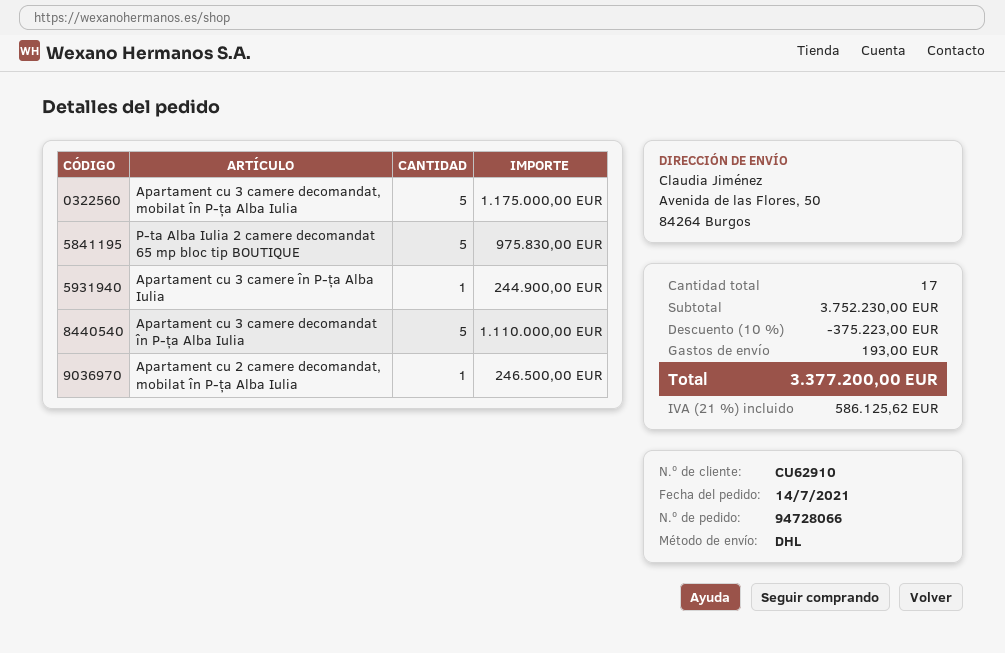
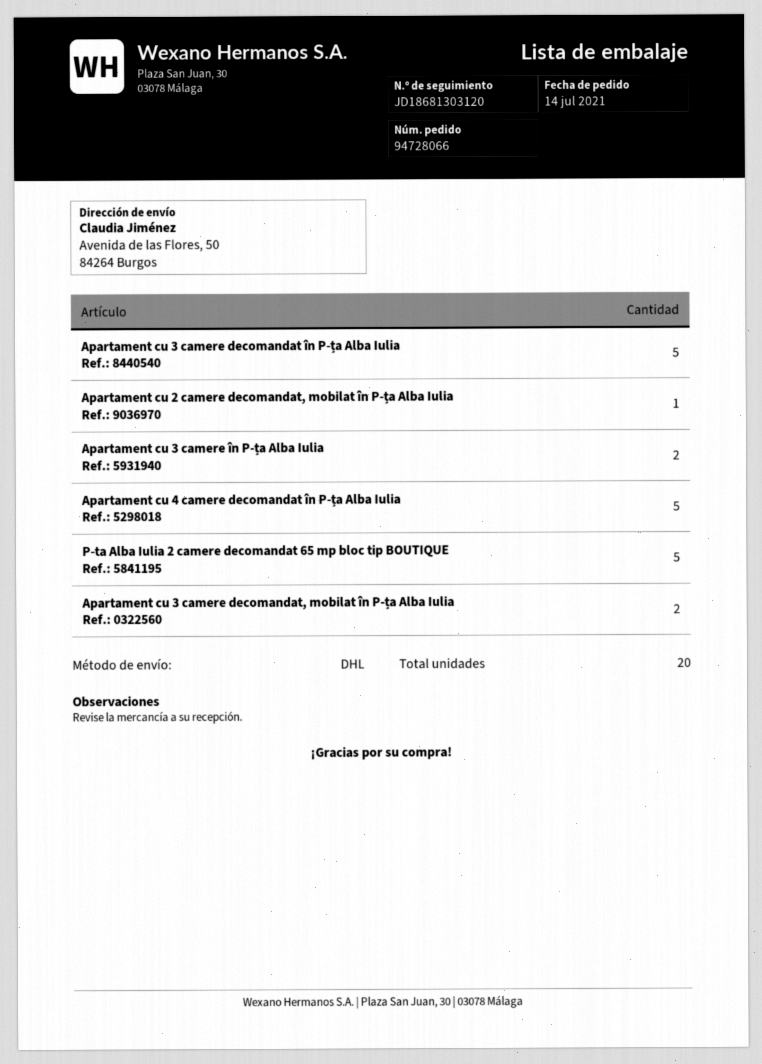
Apartament cu 3 camere decomandat, mobilat în P-ța Alba Iulia: 5 -> 2
Apartament cu 3 camere în P-ța Alba Iulia: 1 -> 2
Apartament cu 4 camere decomandat în P-ța Alba Iulia: none -> 5
total quantity: 17 -> 20

